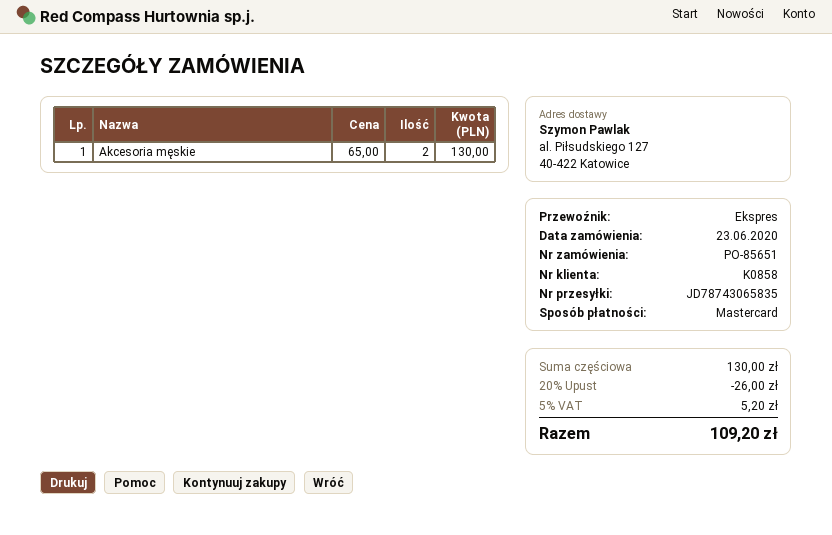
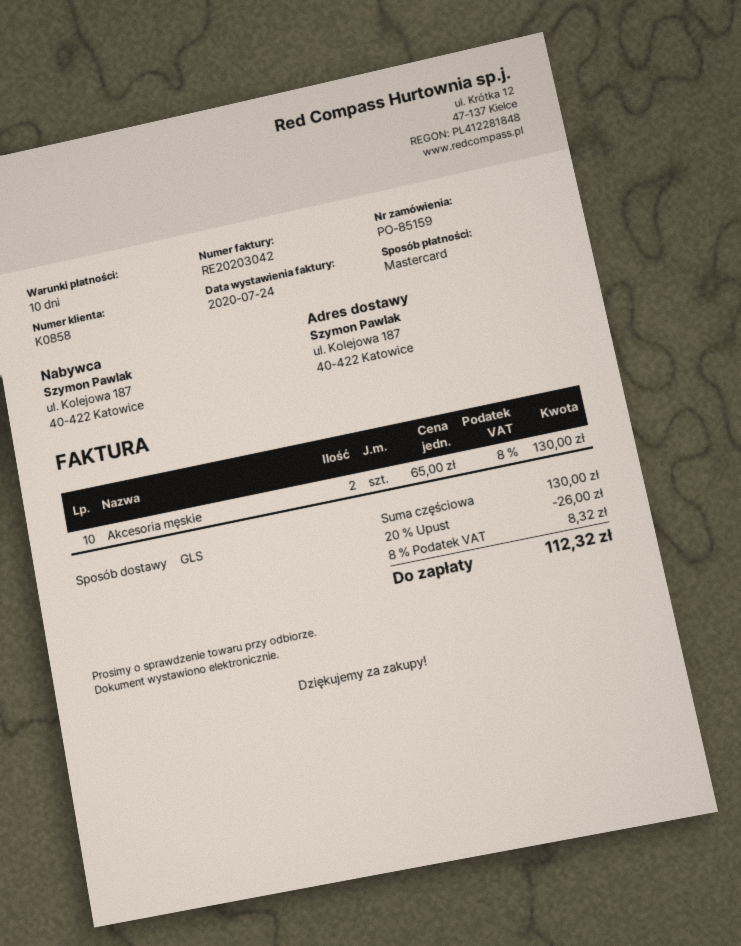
order number: PO-85651 -> PO-85159
shipping method: express -> GLS
ship to: al. Piłsudskiego 127, 40-422 Katowice -> ul. Kolejowa 187, 40-422 Katowice
tax: 5% = 5.20 -> 8% = 8.32
total: 109.20 -> 112.32

